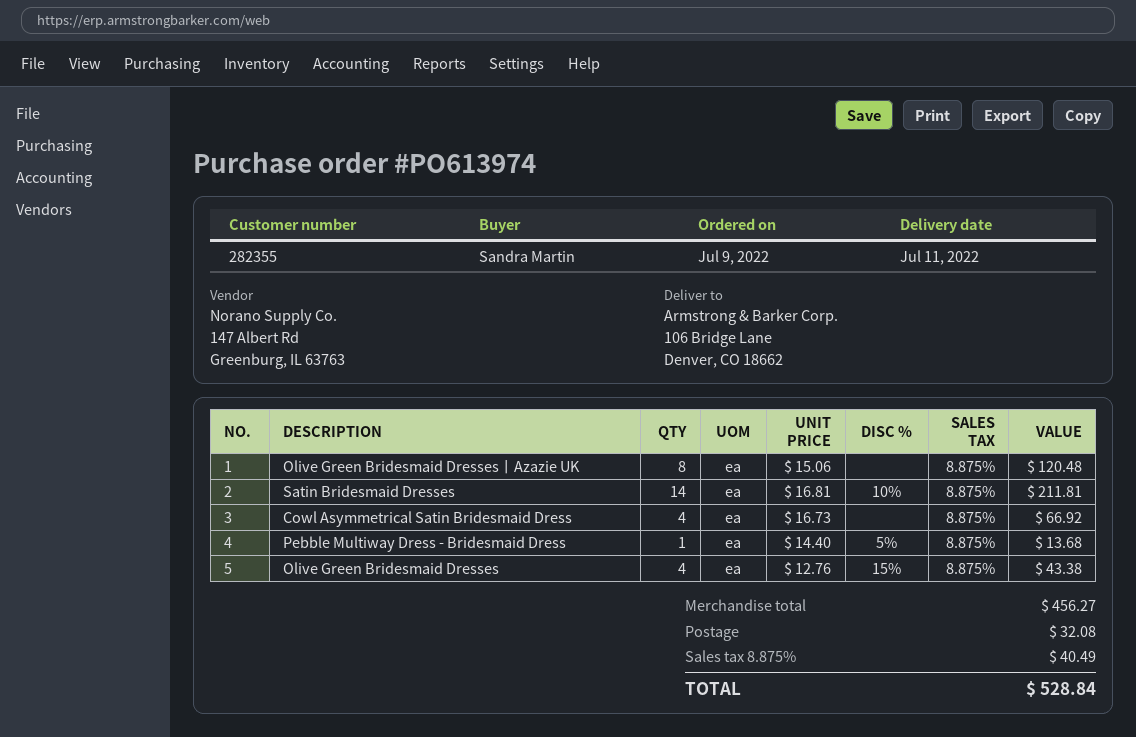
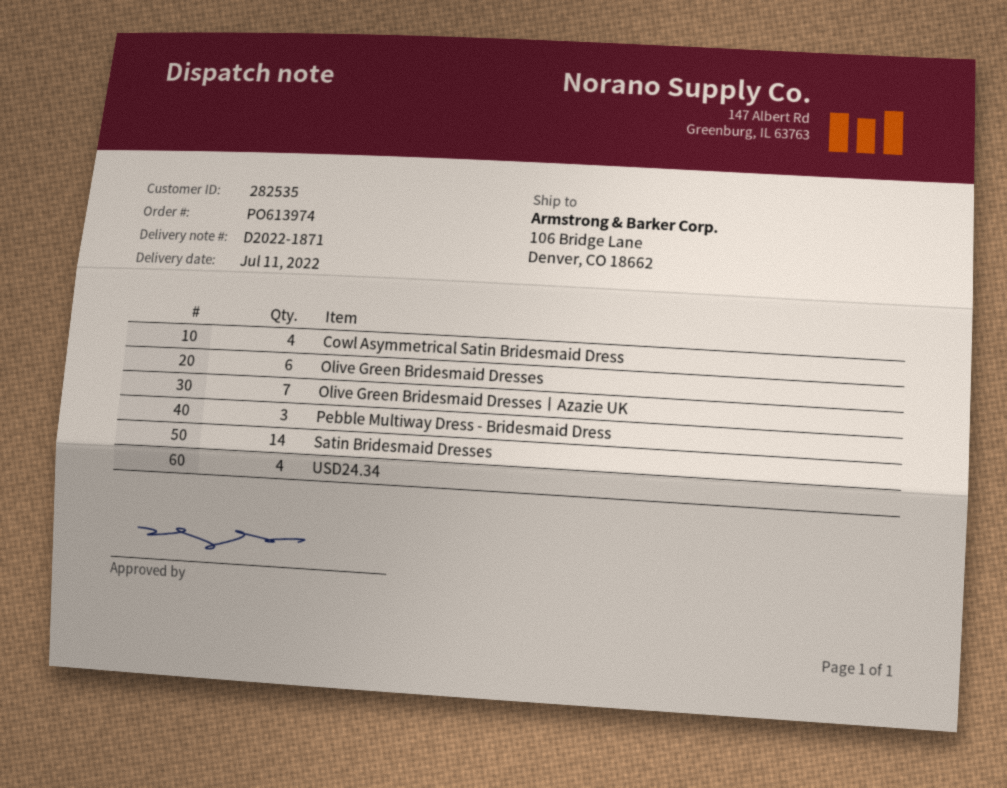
customer number: 282355 -> 282535
Olive Green Bridesmaid Dresses丨Azazie UK: 8 -> 7
Pebble Multiway Dress - Bridesmaid Dress: 1 -> 3
Olive Green Bridesmaid Dresses: 4 -> 6
USD24.34: none -> 4

